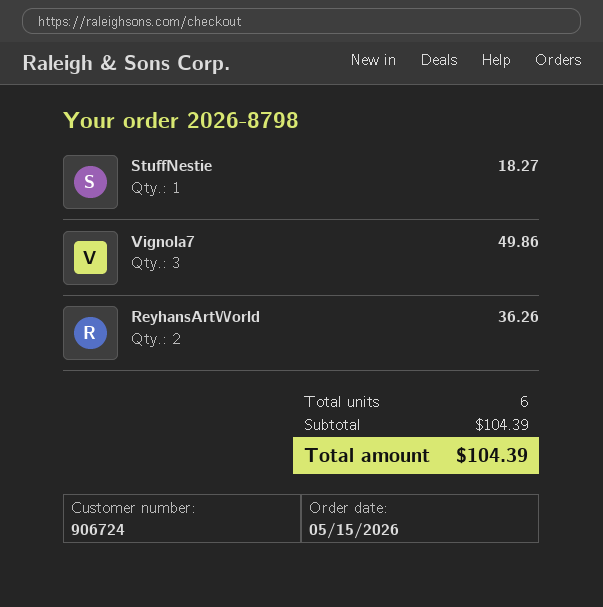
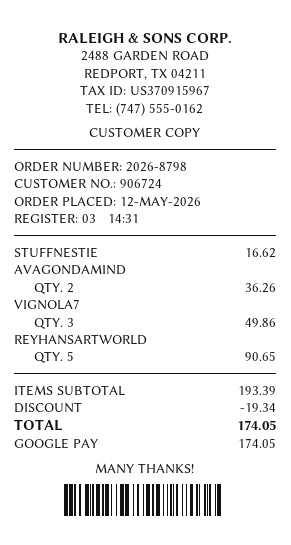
order date: 2026-05-15 -> 2026-05-12
StuffNestie: 1 for 18.27 -> 1 for 16.62
ReyhansArtWorld: 2 for 36.26 -> 5 for 90.65
AVAGONDAMIND: none -> 2 for 36.26
subtotal: 104.39 -> 193.39
discount: none -> 19.34
total: 104.39 -> 174.05

